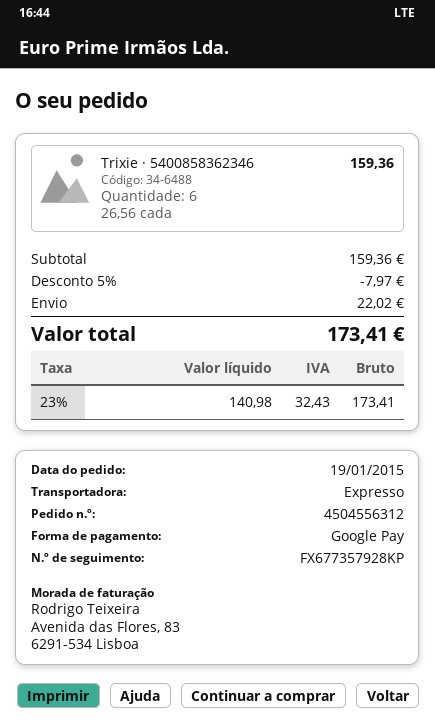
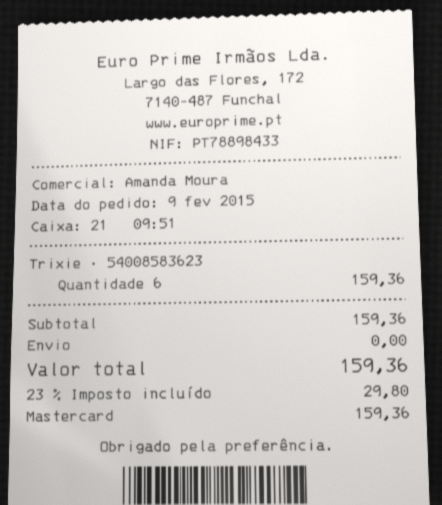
order date: 2015-01-19 -> 2015-02-09
payment method: Google Pay -> Mastercard
discount: 5% = 7.97 -> none
shipping: 22.02 -> 0.00
tax: 23% = 32.43 -> 23% = 29.80
total: 173.41 -> 159.36

